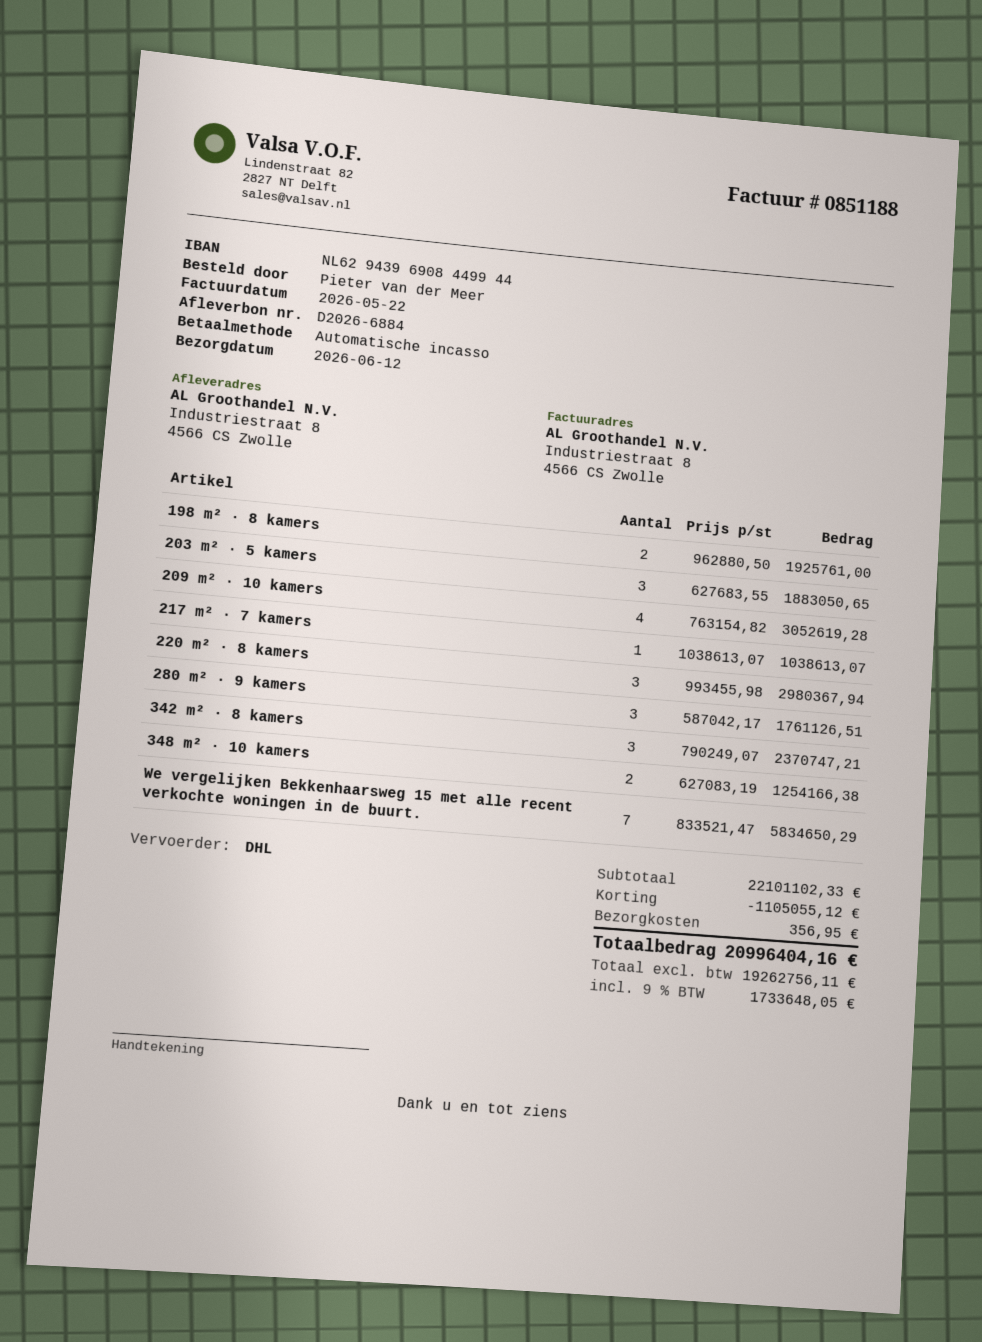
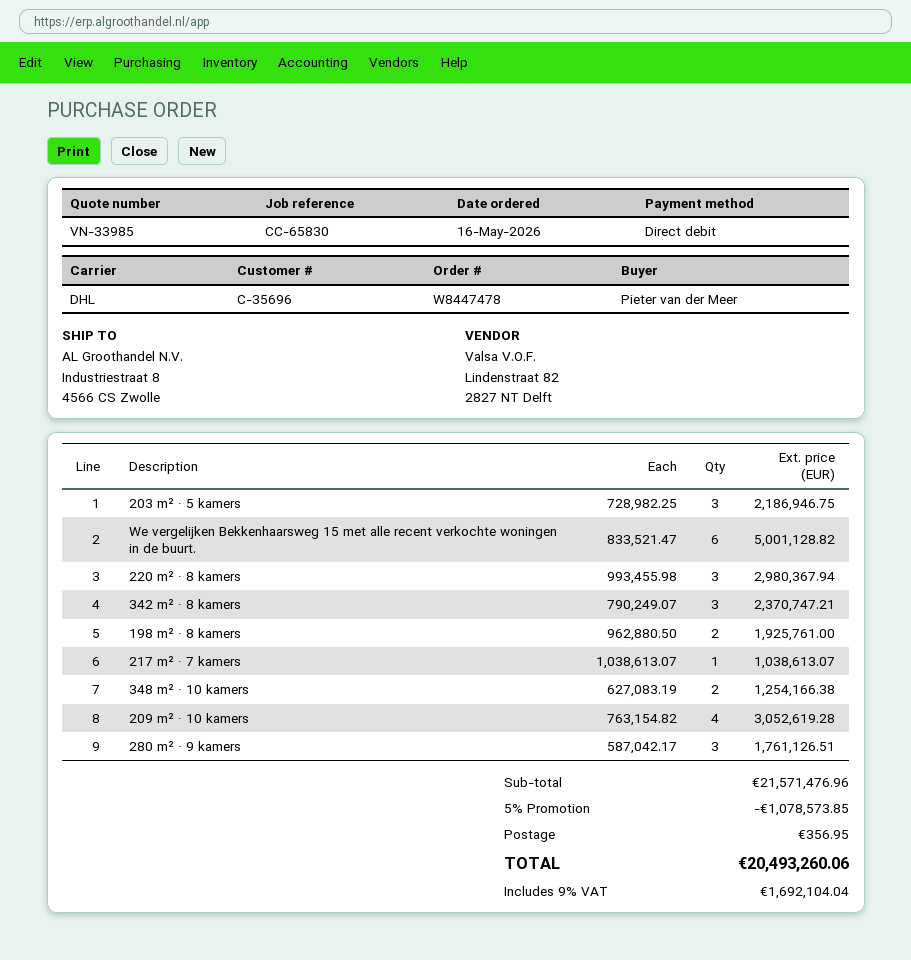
203 m² · 5 kamers: 3 x 627683.55 = 1883050.65 -> 3 x 728982.25 = 2186946.75
We vergelijken Bekkenhaarsweg 15 met alle recent verkochte woningen in de buurt.: 7 x 833521.47 = 5834650.29 -> 6 x 833521.47 = 5001128.82
subtotal: 22101102.33 -> 21571476.96
discount: 1105055.12 -> 1078573.85
tax: 9% = 1733648.05 -> 9% = 1692104.04
total: 20996404.16 -> 20493260.06

